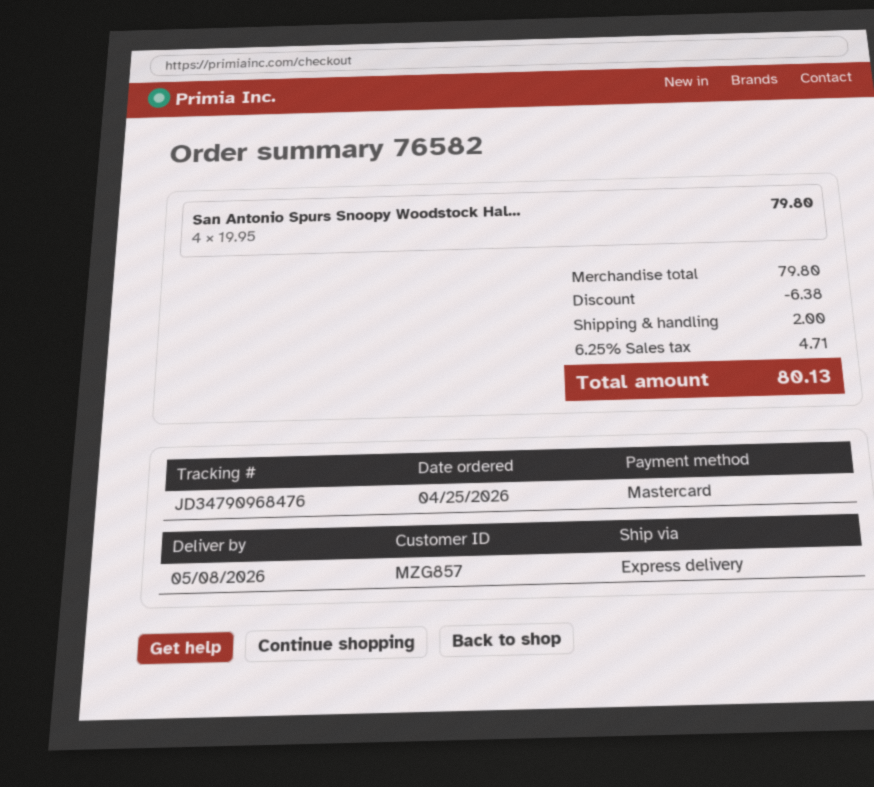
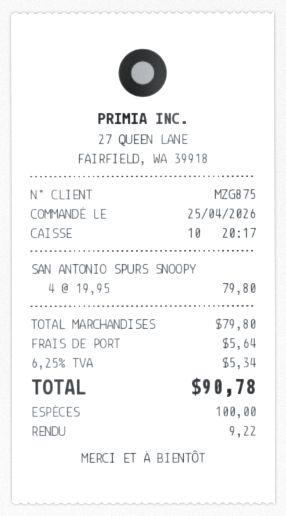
customer number: MZG857 -> MZG875
payment method: Mastercard -> cash
discount: 6.38 -> none
shipping: 2.00 -> 5.64
tax: 6.25% = 4.71 -> 6.25% = 5.34
total: 80.13 -> 90.78

